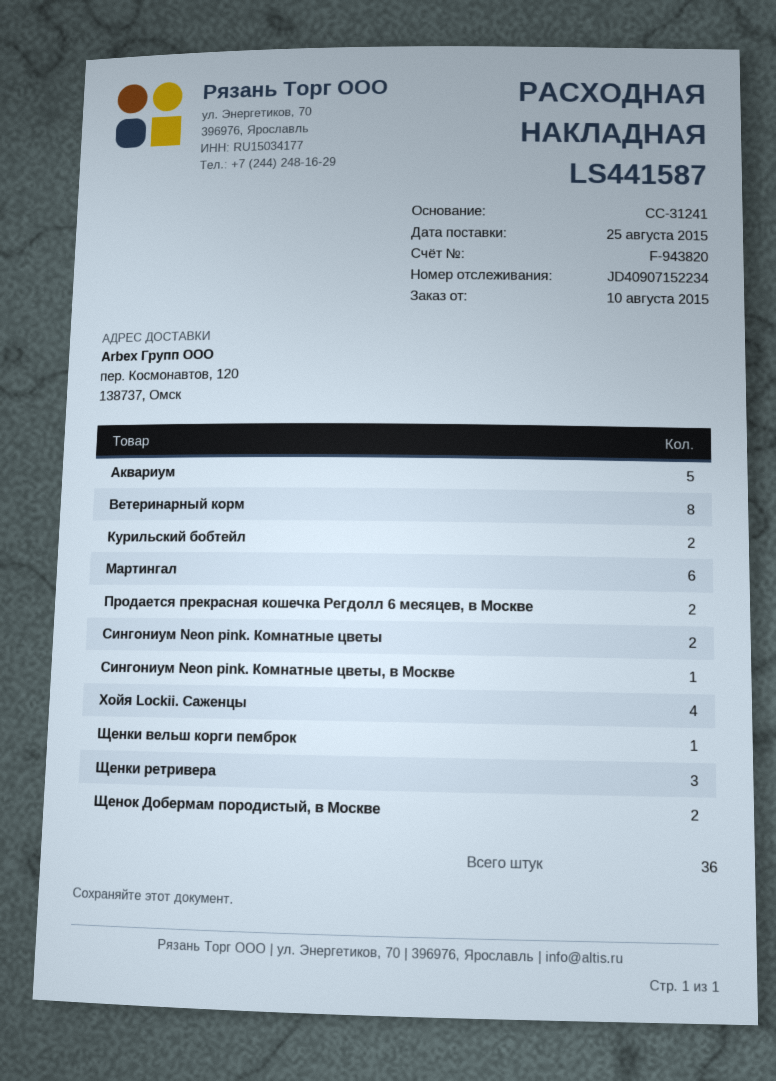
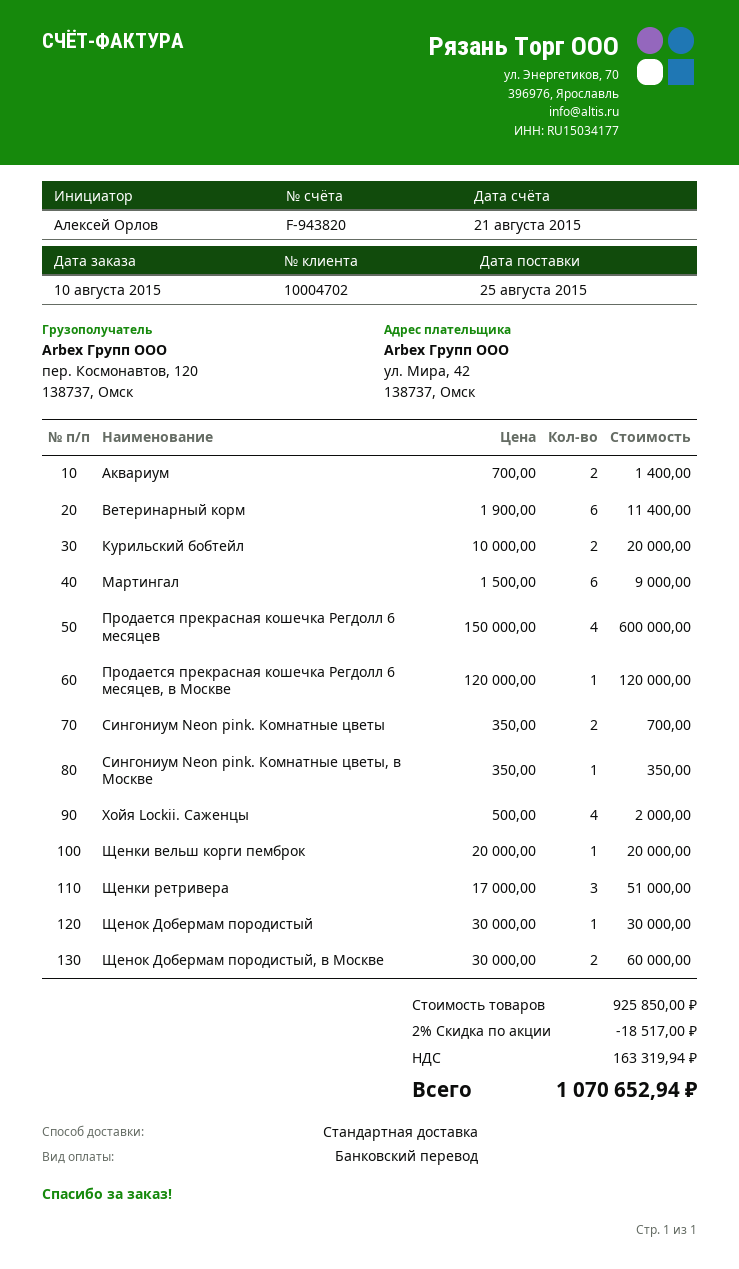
Аквариум: 5 -> 2
Ветеринарный корм: 8 -> 6
Продается прекрасная кошечка Регдолл 6 месяцев, в Москве: 2 -> 1
Продается прекрасная кошечка Регдолл 6 месяцев: none -> 4
Щенок Добермам породистый: none -> 1

